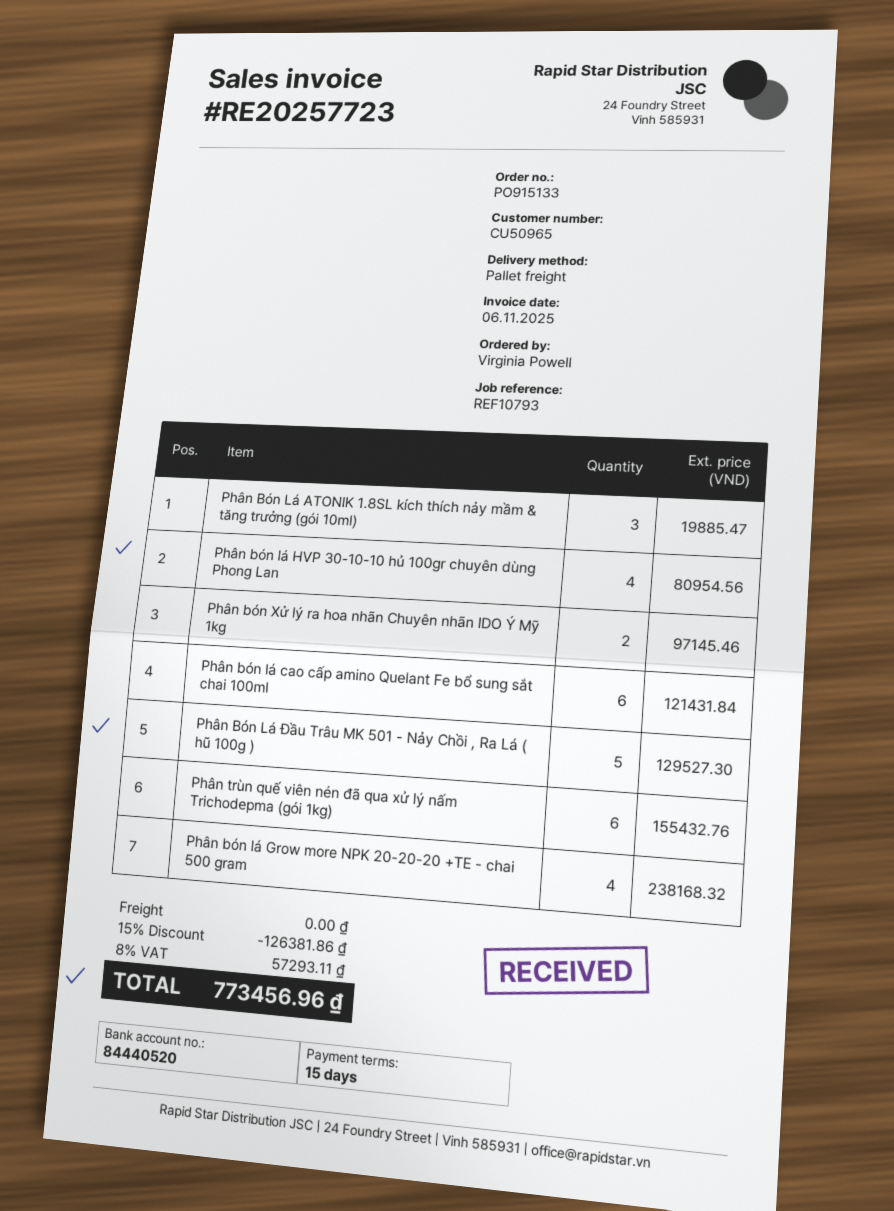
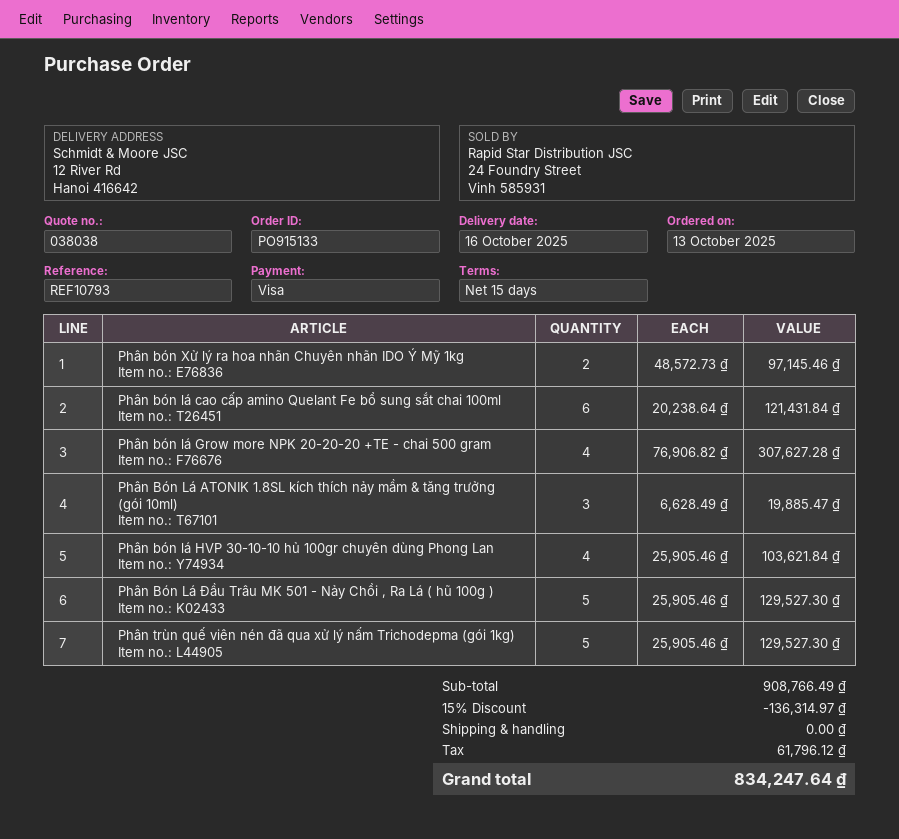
Phân bón lá HVP 30-10-10 hủ 100gr chuyên dùng Phong Lan: 4 for 80954.56 -> 4 for 103621.84
Phân trùn quế viên nén đã qua xử lý nấm Trichodepma (gói 1kg): 6 for 155432.76 -> 5 for 129527.30
Phân bón lá Grow more NPK 20-20-20 +TE - chai 500 gram: 4 for 238168.32 -> 4 for 307627.28
discount: 15% = 126381.86 -> 15% = 136314.97
tax: 57293.11 -> 61796.12
total: 773456.96 -> 834247.64

